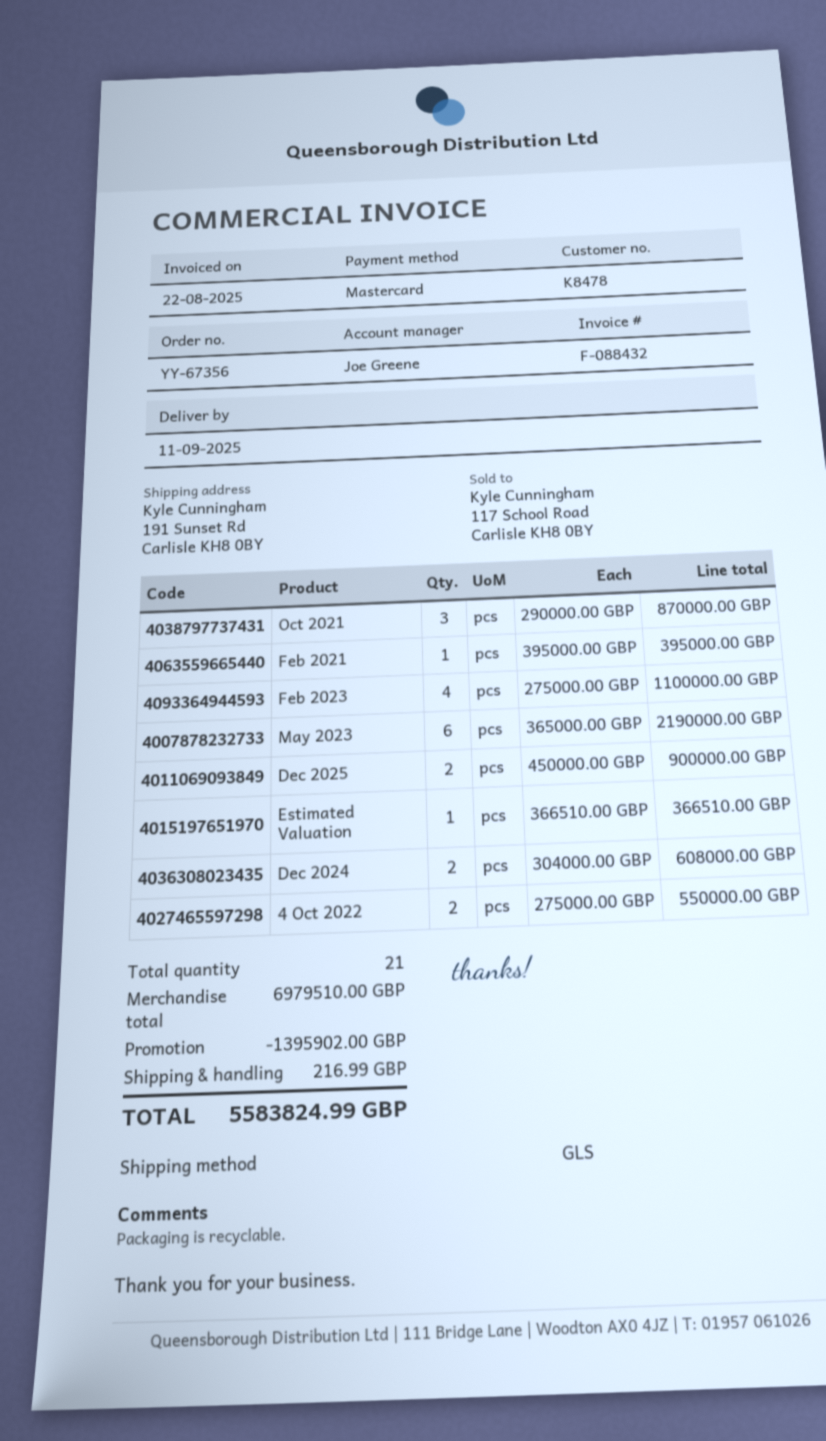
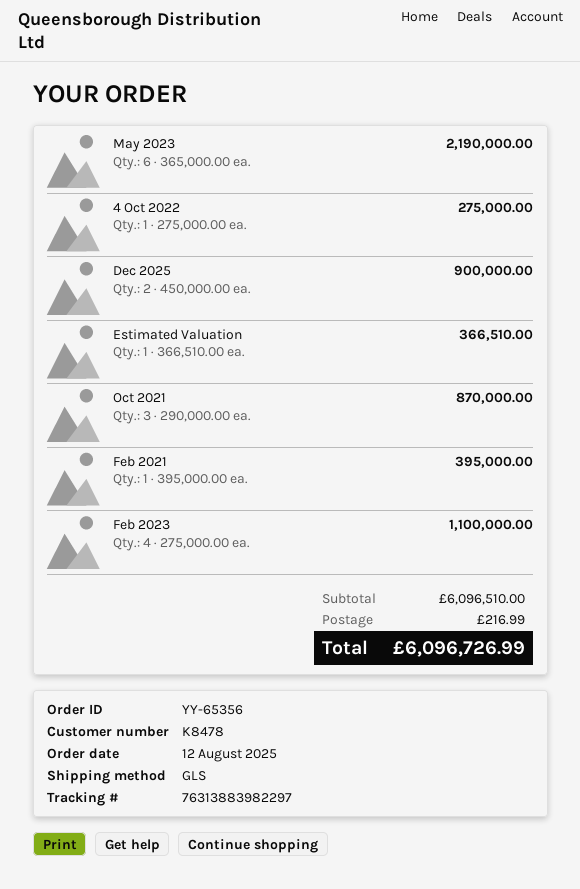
order number: YY-67356 -> YY-65356
Dec 2024: 2 x 304000.00 = 608000.00 -> none
4 Oct 2022: 2 x 275000.00 = 550000.00 -> 1 x 275000.00 = 275000.00
subtotal: 6979510.00 -> 6096510.00
discount: 1395902.00 -> none
total: 5583824.99 -> 6096726.99

